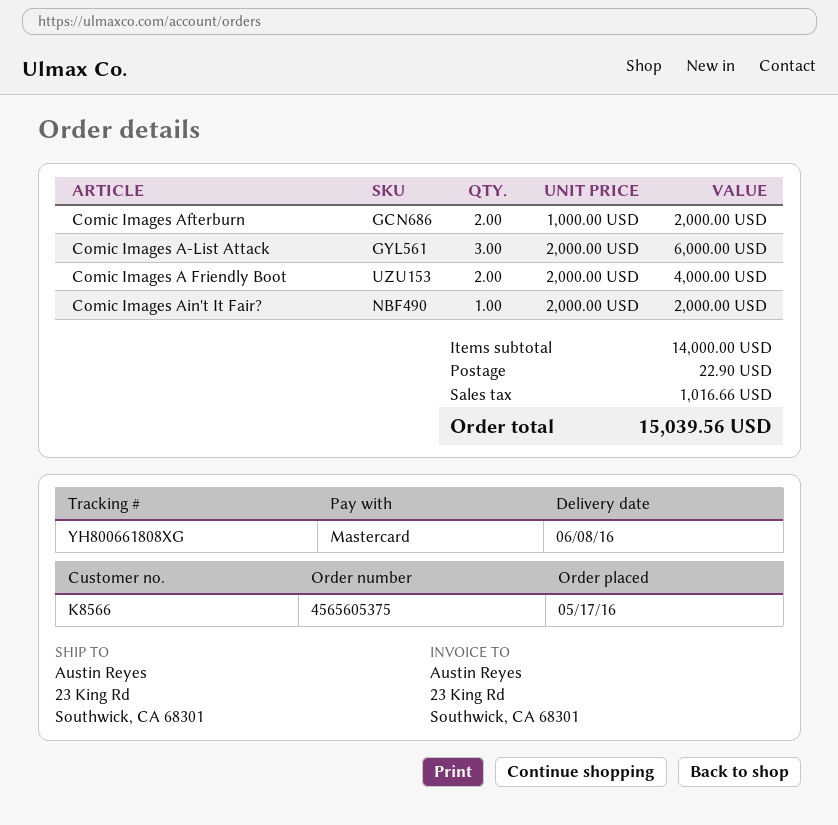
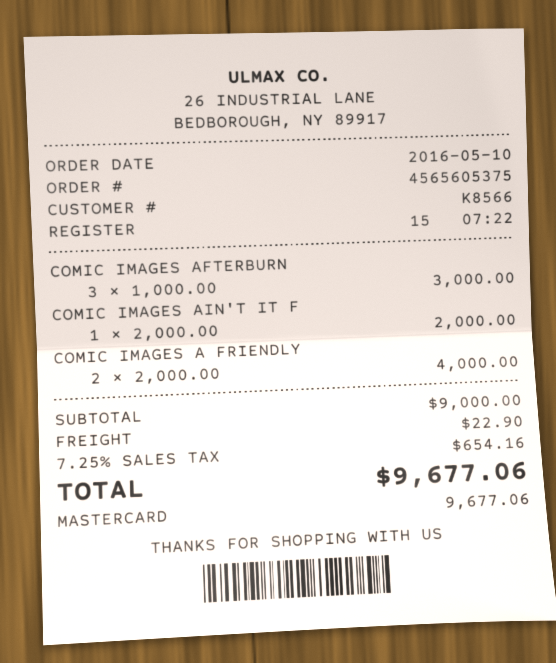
order date: 2016-05-17 -> 2016-05-10
Comic Images Afterburn: 2 x 1000.00 = 2000.00 -> 3 x 1000.00 = 3000.00
Comic Images A-List Attack: 3 x 2000.00 = 6000.00 -> none
subtotal: 14000.00 -> 9000.00
tax: 1016.66 -> 654.16
total: 15039.56 -> 9677.06

